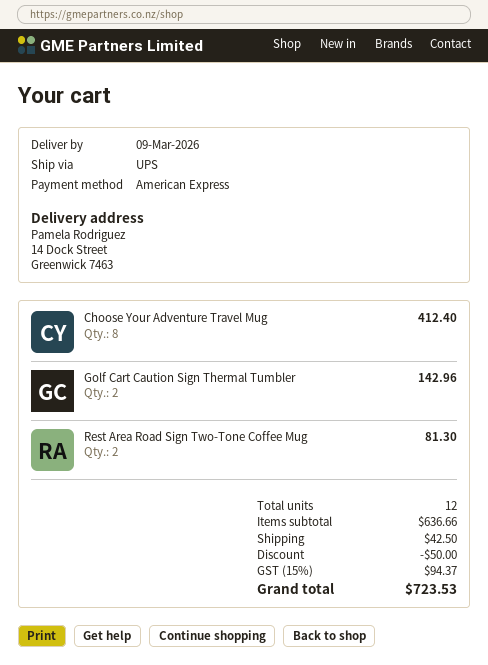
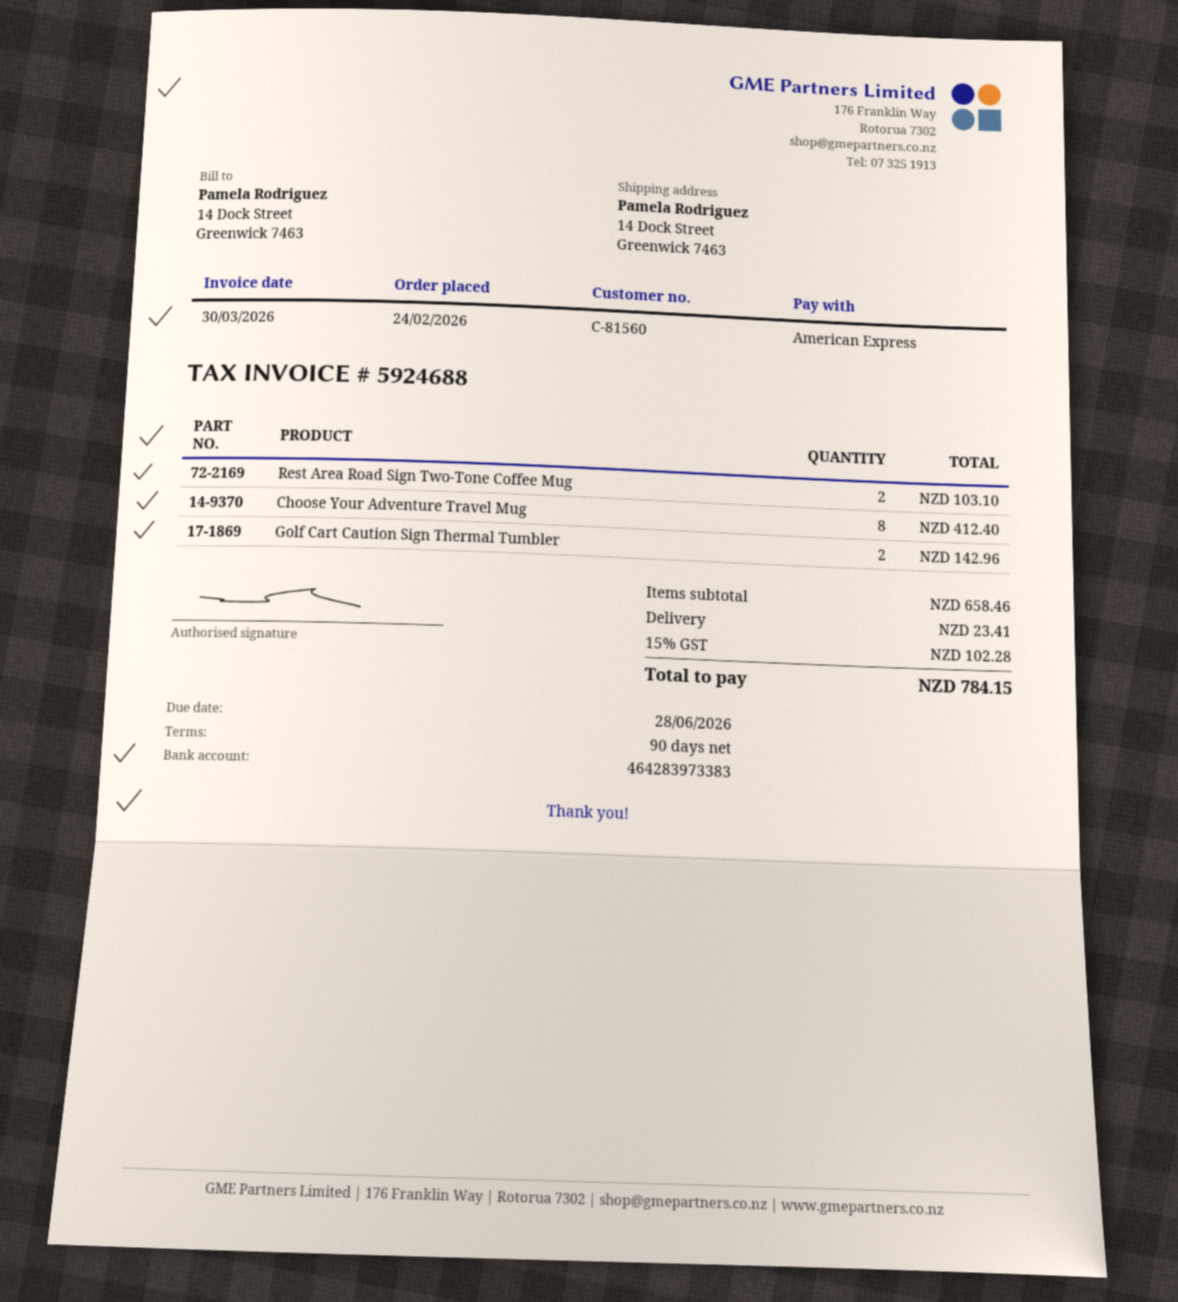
Rest Area Road Sign Two-Tone Coffee Mug: 2 for 81.30 -> 2 for 103.10
subtotal: 636.66 -> 658.46
discount: 50.00 -> none
shipping: 42.50 -> 23.41
tax: 15% = 94.37 -> 15% = 102.28
total: 723.53 -> 784.15

